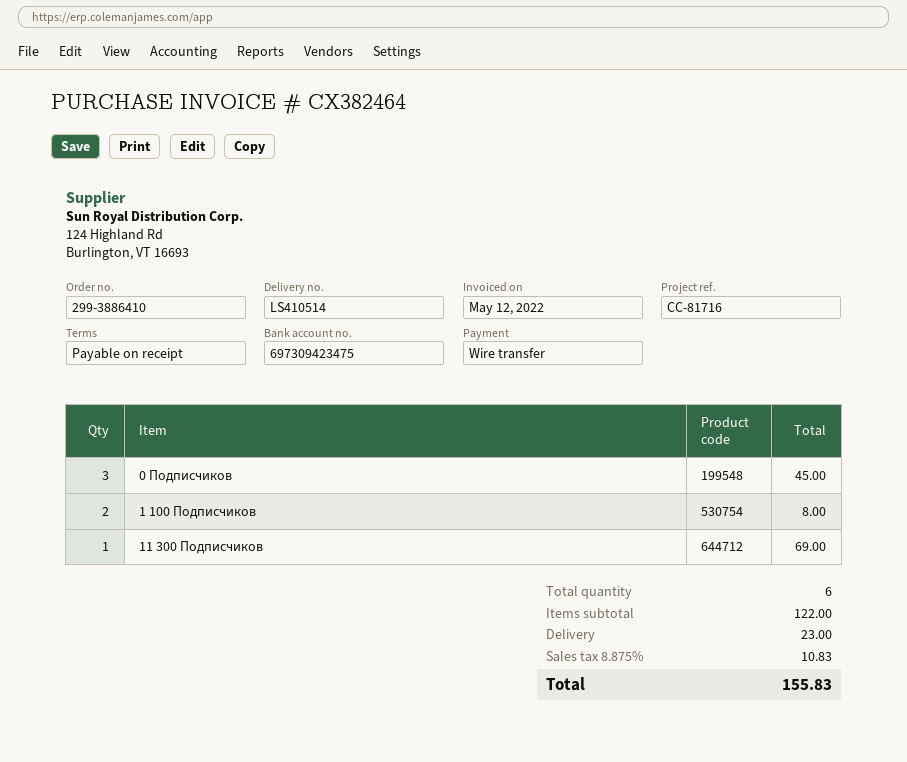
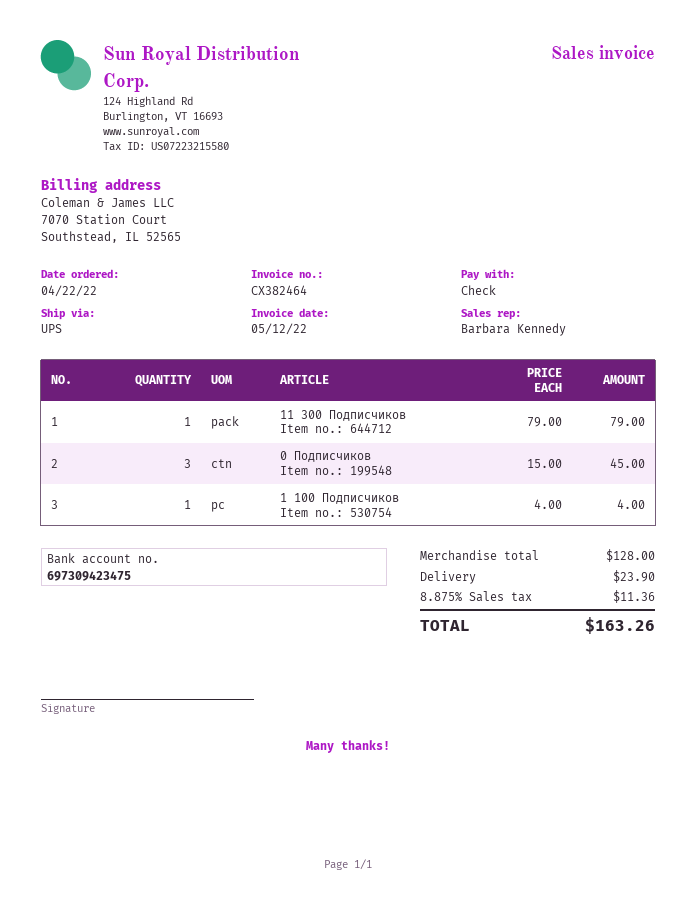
payment method: bank transfer -> cheque
1 100 Подписчиков: 2 for 8.00 -> 1 for 4.00
11 300 Подписчиков: 1 for 69.00 -> 1 for 79.00
subtotal: 122.00 -> 128.00
shipping: 23.00 -> 23.90
tax: 8.875% = 10.83 -> 8.875% = 11.36
total: 155.83 -> 163.26

